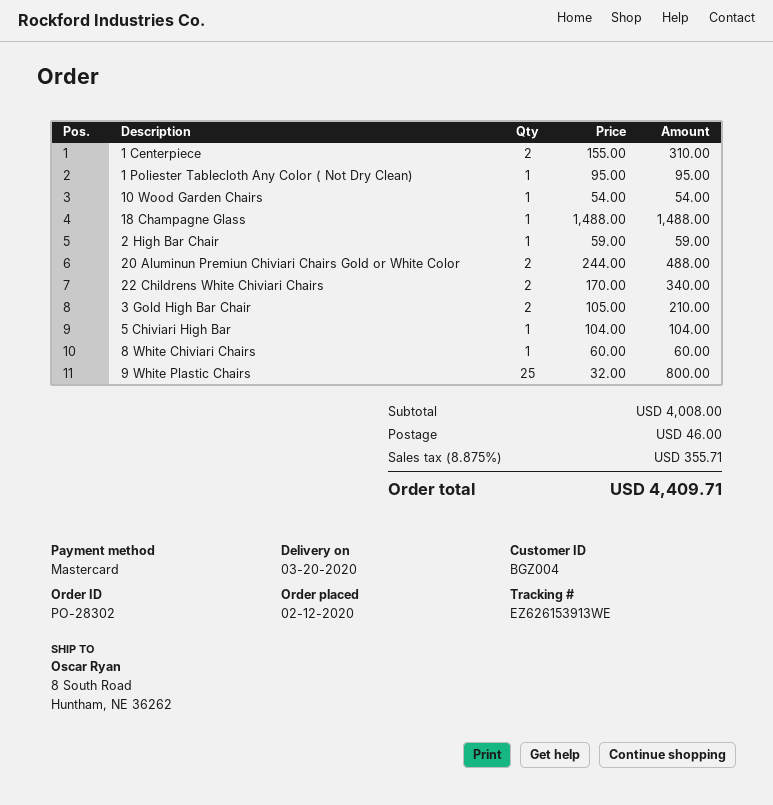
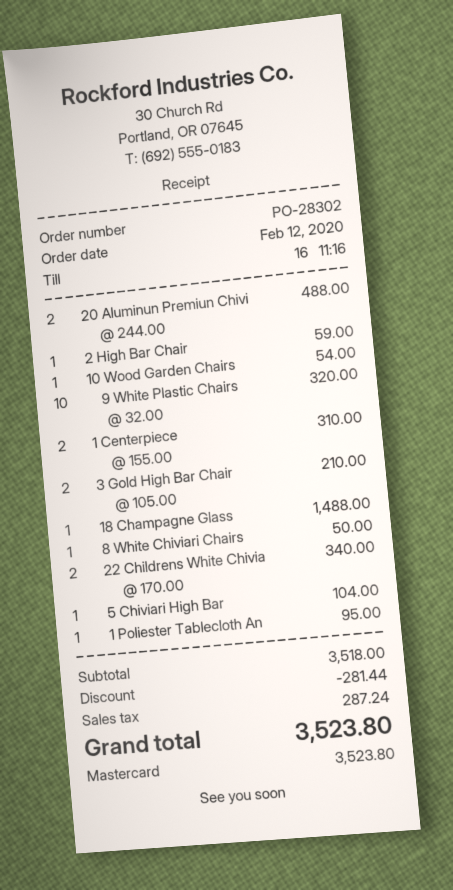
8 White Chiviari Chairs: 1 x 60.00 = 60.00 -> 1 x 50.00 = 50.00
9 White Plastic Chairs: 25 x 32.00 = 800.00 -> 10 x 32.00 = 320.00
subtotal: 4008.00 -> 3518.00
discount: none -> 281.44
shipping: 46.00 -> none
tax: 355.71 -> 287.24
total: 4409.71 -> 3523.80

